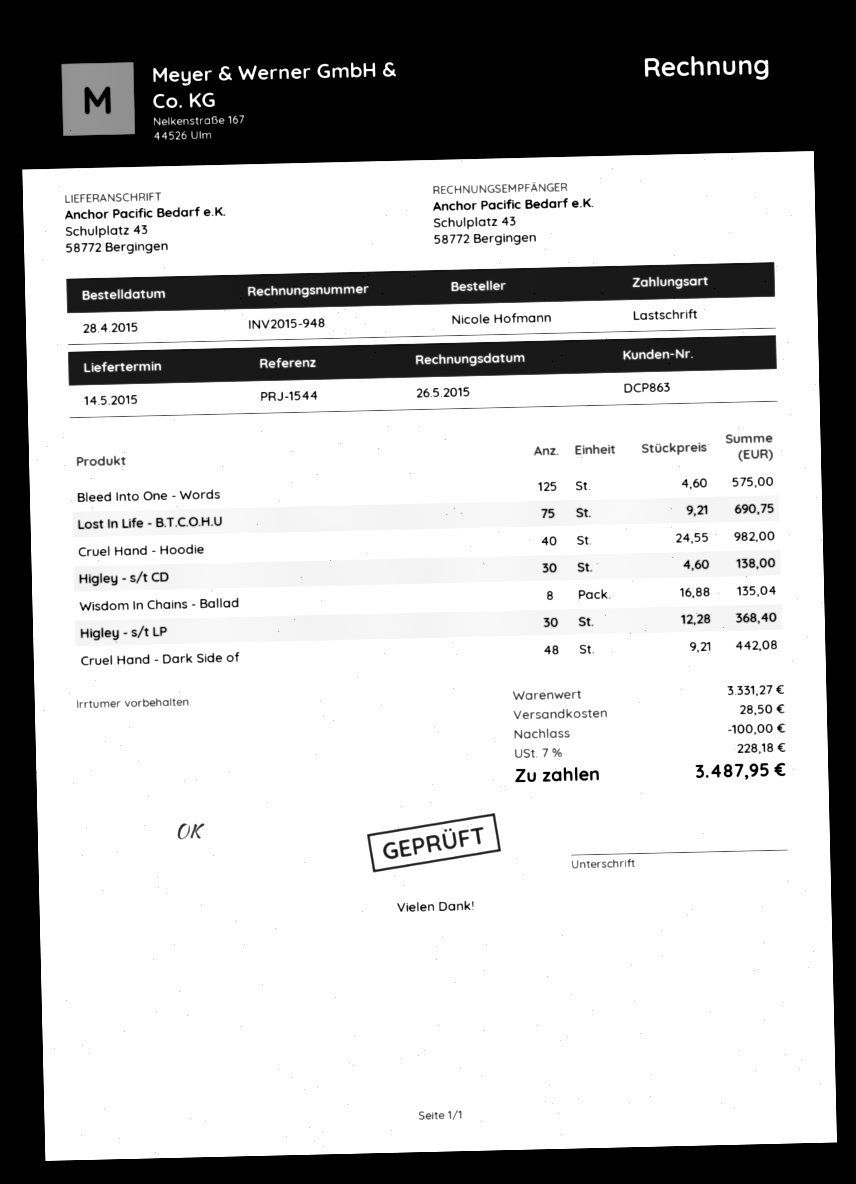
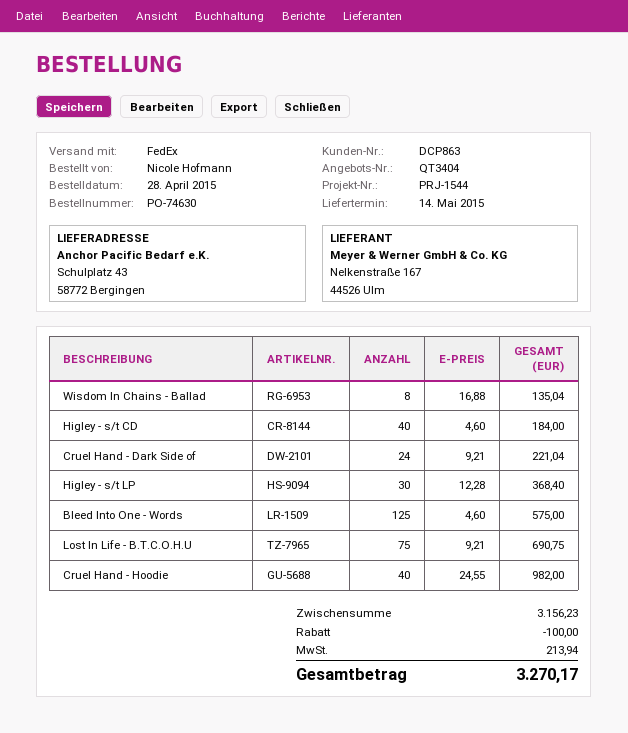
Higley - s/t CD: 30 x 4.60 = 138.00 -> 40 x 4.60 = 184.00
Cruel Hand - Dark Side of: 48 x 9.21 = 442.08 -> 24 x 9.21 = 221.04
subtotal: 3331.27 -> 3156.23
shipping: 28.50 -> none
tax: 228.18 -> 213.94
total: 3487.95 -> 3270.17

